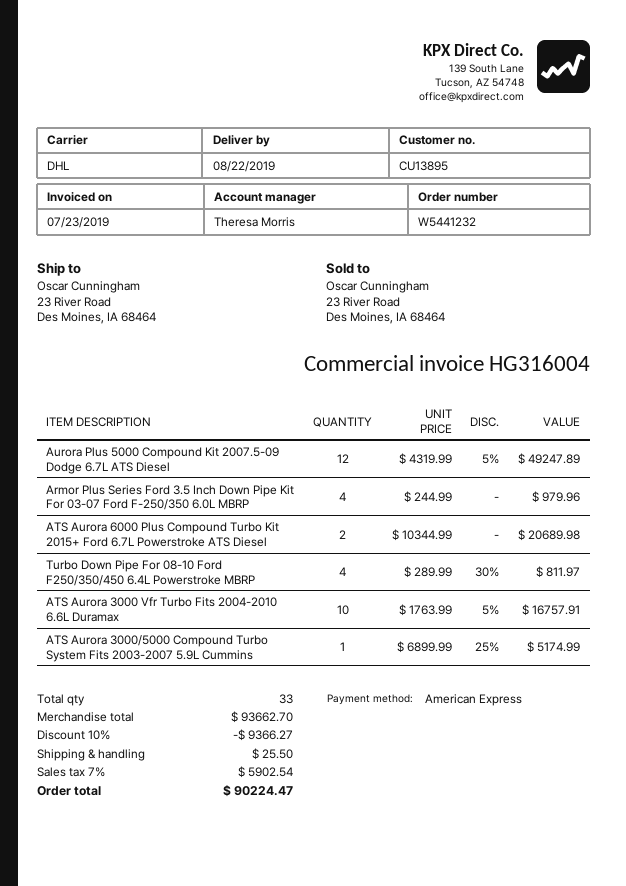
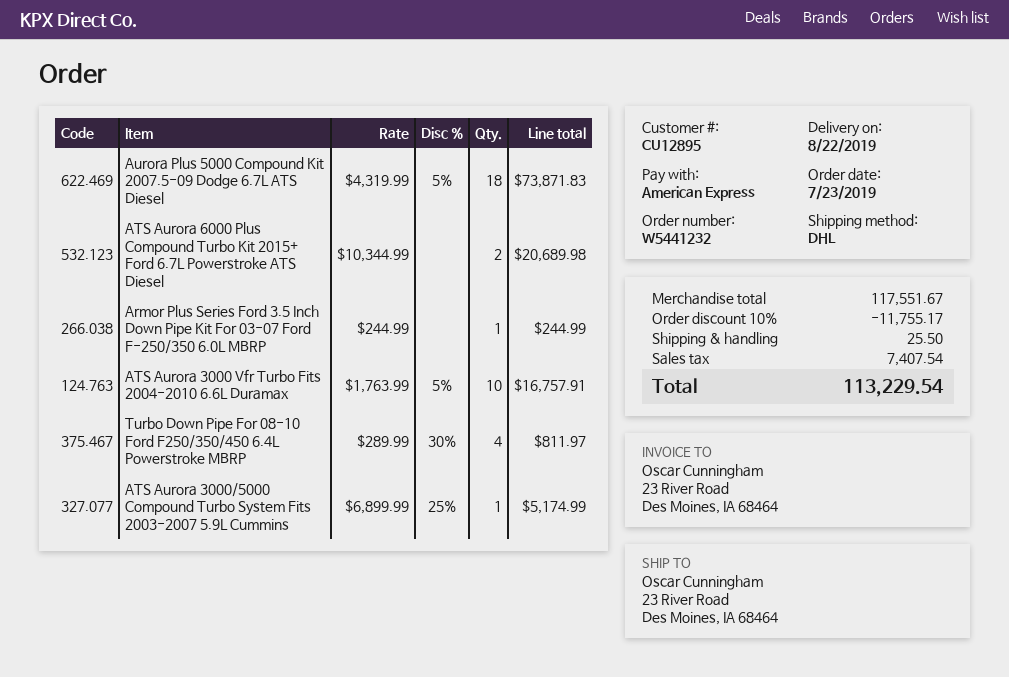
customer number: CU13895 -> CU12895
Aurora Plus 5000 Compound Kit 2007.5-09 Dodge 6.7L ATS Diesel: 12 x 4319.99 - 5% = 49247.89 -> 18 x 4319.99 - 5% = 73871.83
Armor Plus Series Ford 3.5 Inch Down Pipe Kit For 03-07 Ford F-250/350 6.0L MBRP: 4 x 244.99 = 979.96 -> 1 x 244.99 = 244.99
subtotal: 93662.70 -> 117551.67
discount: 10% = 9366.27 -> 10% = 11755.17
tax: 5902.54 -> 7407.54
total: 90224.47 -> 113229.54

